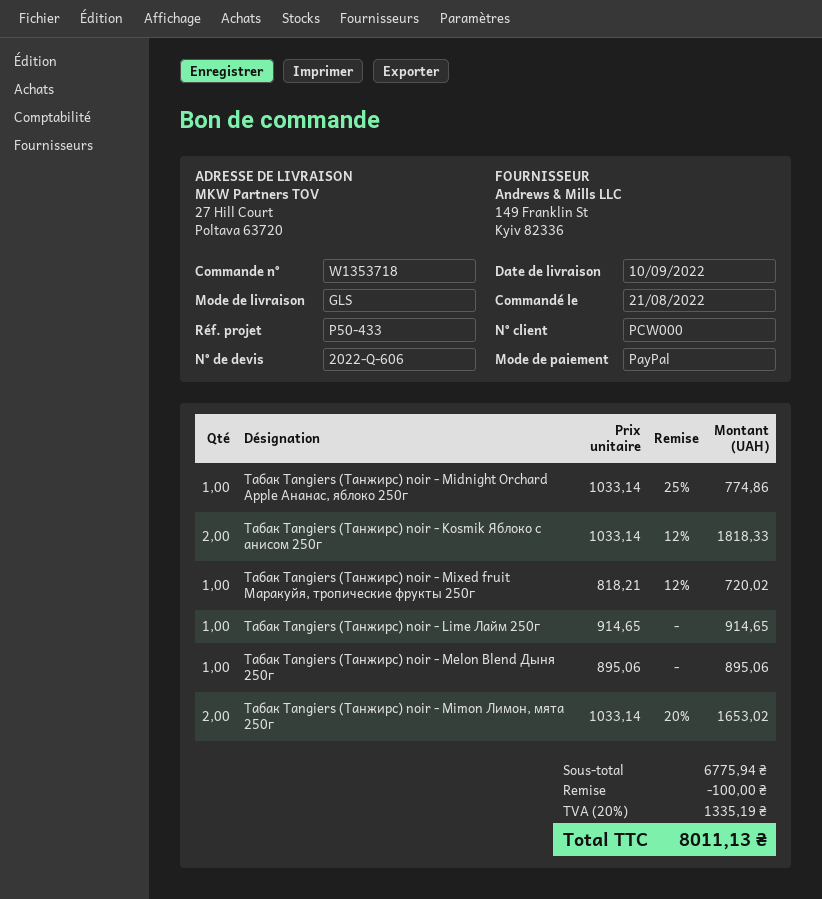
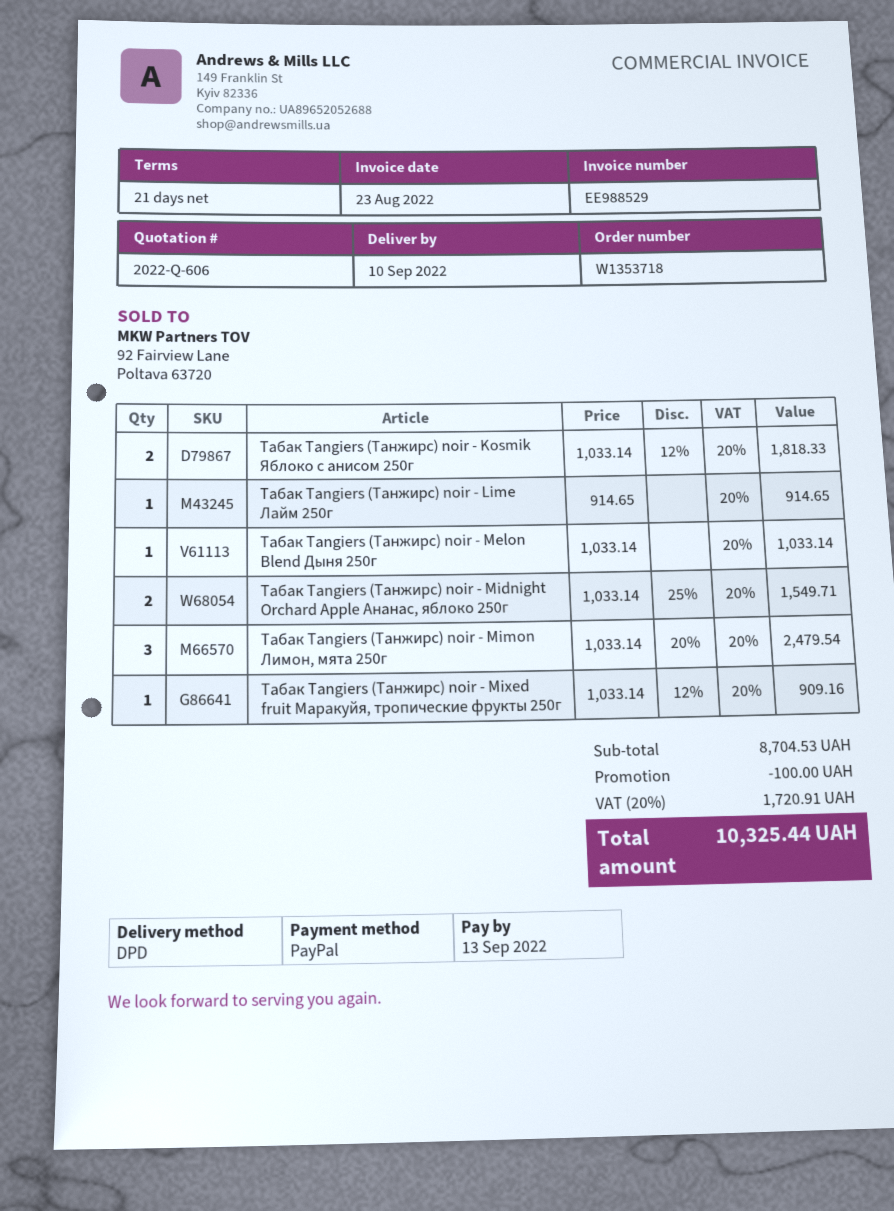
shipping method: GLS -> DPD
Табак Tangiers (Танжирс) noir - Midnight Orchard Apple Ананас, яблоко 250г: 1 x 1033.14 - 25% = 774.86 -> 2 x 1033.14 - 25% = 1549.71
Табак Tangiers (Танжирс) noir - Mixed fruit Маракуйя, тропические фрукты 250г: 1 x 818.21 - 12% = 720.02 -> 1 x 1033.14 - 12% = 909.16
Табак Tangiers (Танжирс) noir - Melon Blend Дыня 250г: 1 x 895.06 = 895.06 -> 1 x 1033.14 = 1033.14
Табак Tangiers (Танжирс) noir - Mimon Лимон, мята 250г: 2 x 1033.14 - 20% = 1653.02 -> 3 x 1033.14 - 20% = 2479.54
subtotal: 6775.94 -> 8704.53
tax: 20% = 1335.19 -> 20% = 1720.91
total: 8011.13 -> 10325.44

